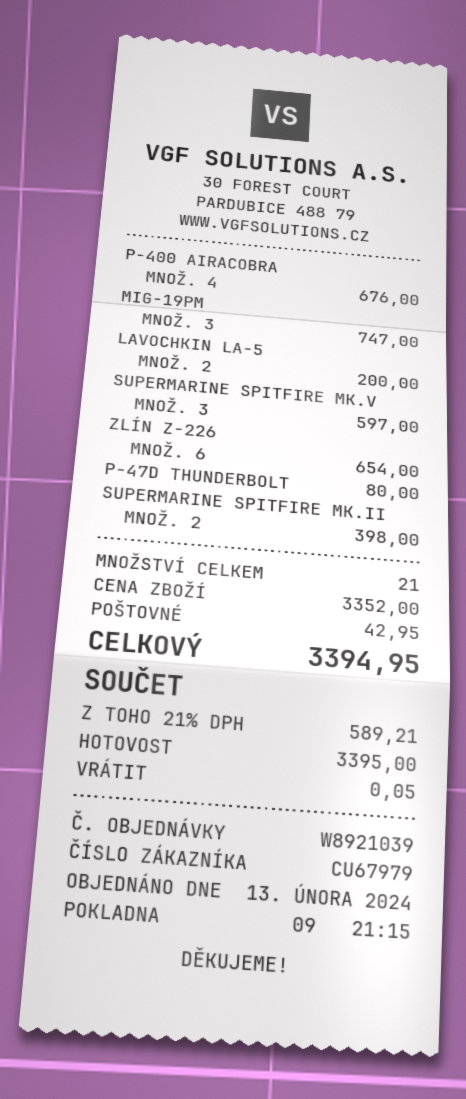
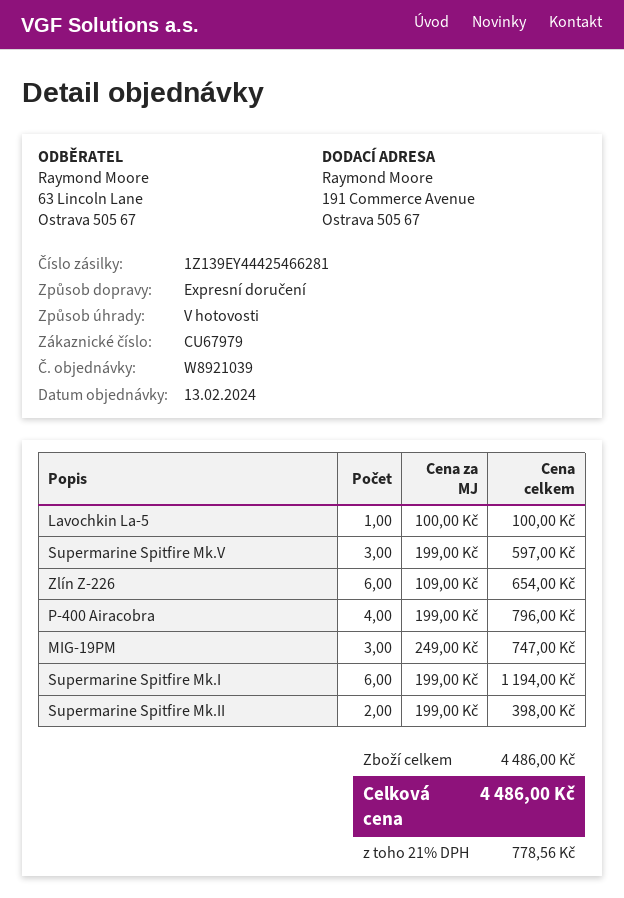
P-400 AIRACOBRA: 4 for 676.00 -> 4 for 796.00
LAVOCHKIN LA-5: 2 for 200.00 -> 1 for 100.00
P-47D THUNDERBOLT: 1 for 80.00 -> none
Supermarine Spitfire Mk.I: none -> 6 for 1194.00
subtotal: 3352.00 -> 4486.00
shipping: 42.95 -> none
tax: 21% = 589.21 -> 21% = 778.56
total: 3394.95 -> 4486.00

